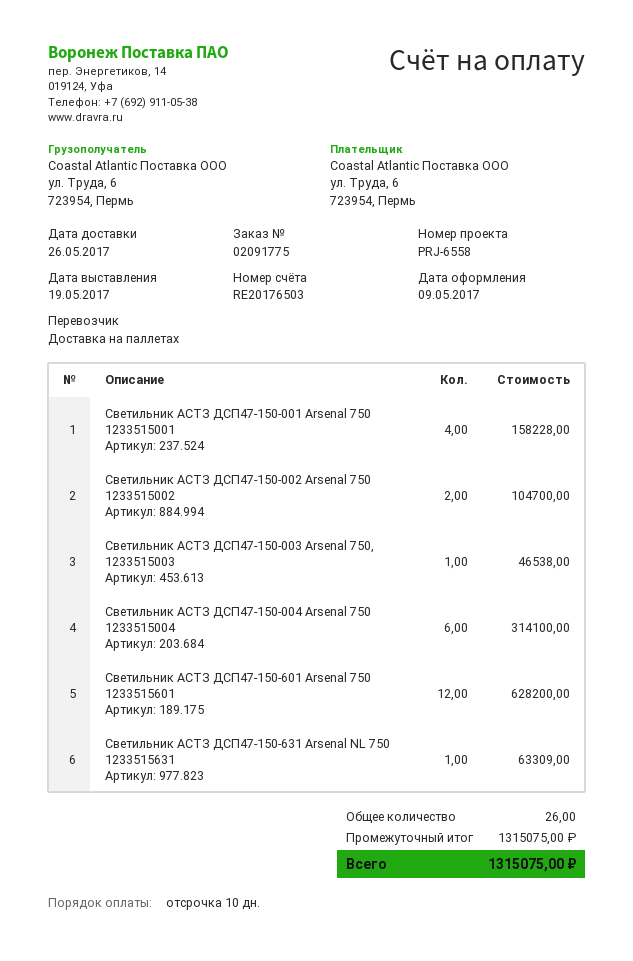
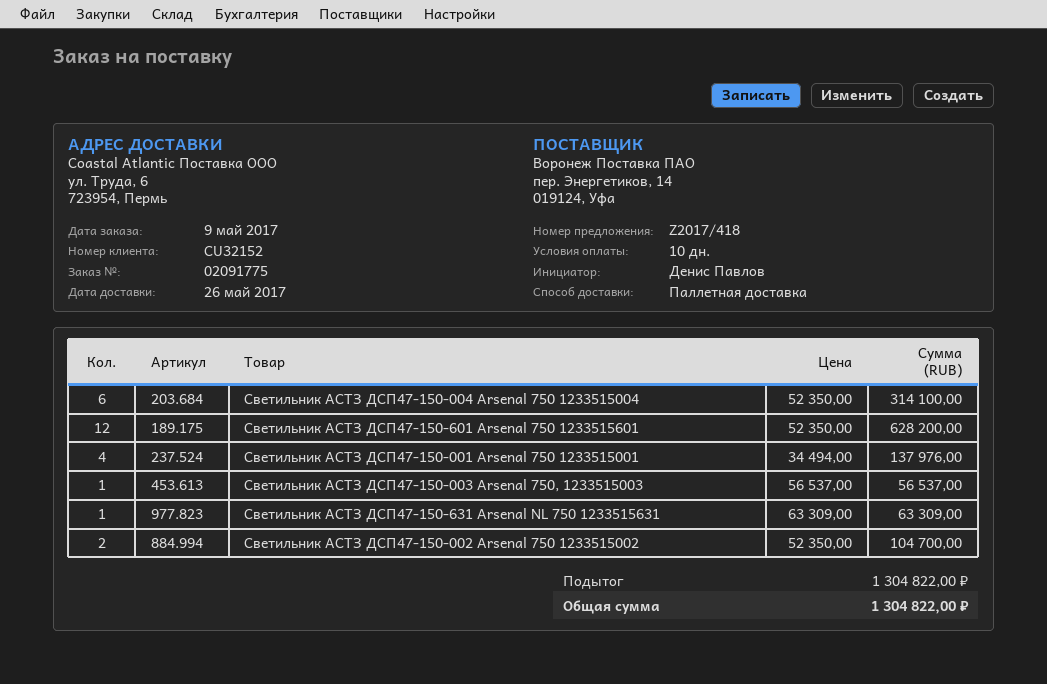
Светильник АСТЗ ДСП47-150-001 Arsenal 750 1233515001: 4 for 158228.00 -> 4 for 137976.00
Светильник АСТЗ ДСП47-150-003 Arsenal 750, 1233515003: 1 for 46538.00 -> 1 for 56537.00
subtotal: 1315075.00 -> 1304822.00
total: 1315075.00 -> 1304822.00

